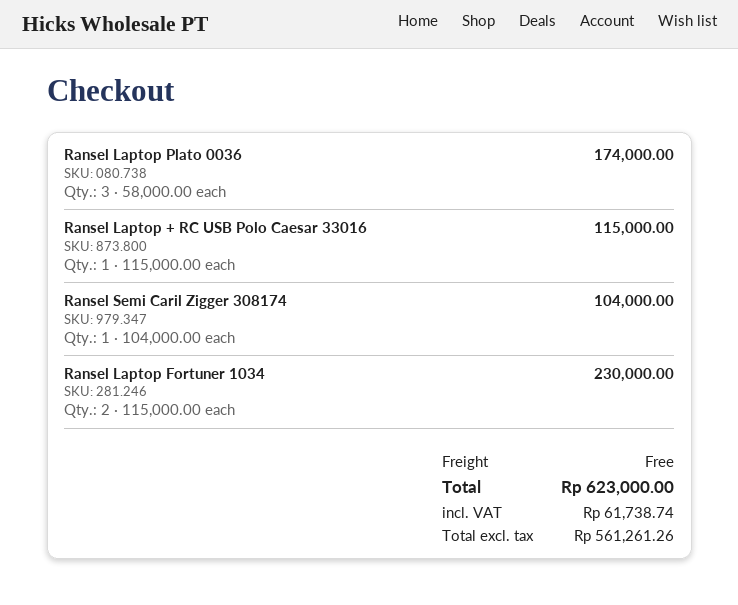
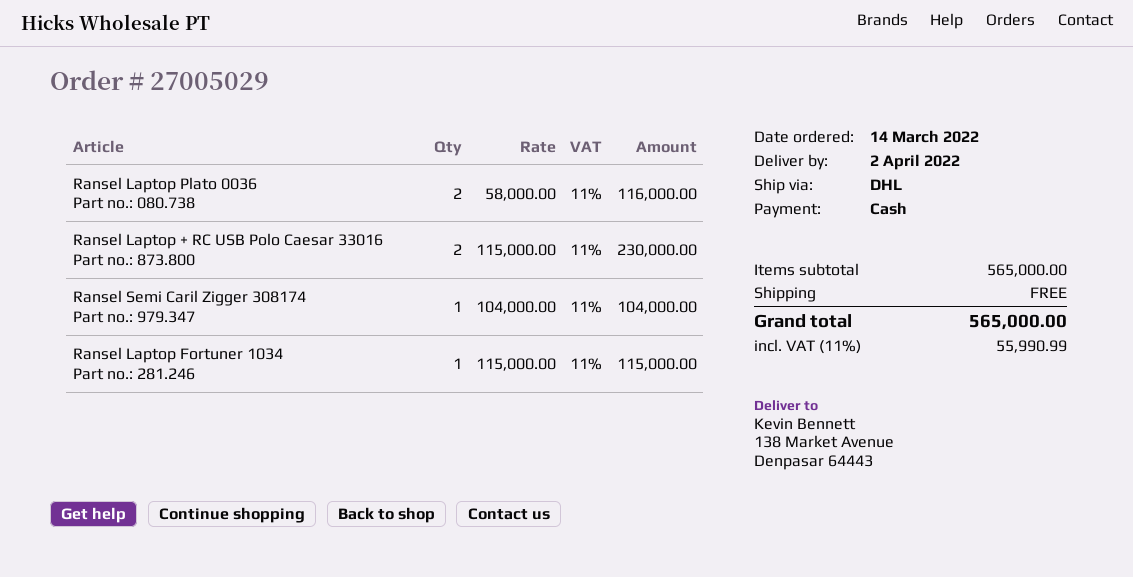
Ransel Laptop Plato 0036: 3 x 58000.00 = 174000.00 -> 2 x 58000.00 = 116000.00
Ransel Laptop + RC USB Polo Caesar 33016: 1 x 115000.00 = 115000.00 -> 2 x 115000.00 = 230000.00
Ransel Laptop Fortuner 1034: 2 x 115000.00 = 230000.00 -> 1 x 115000.00 = 115000.00
tax: 61738.74 -> 55990.99
total: 623000.00 -> 565000.00

